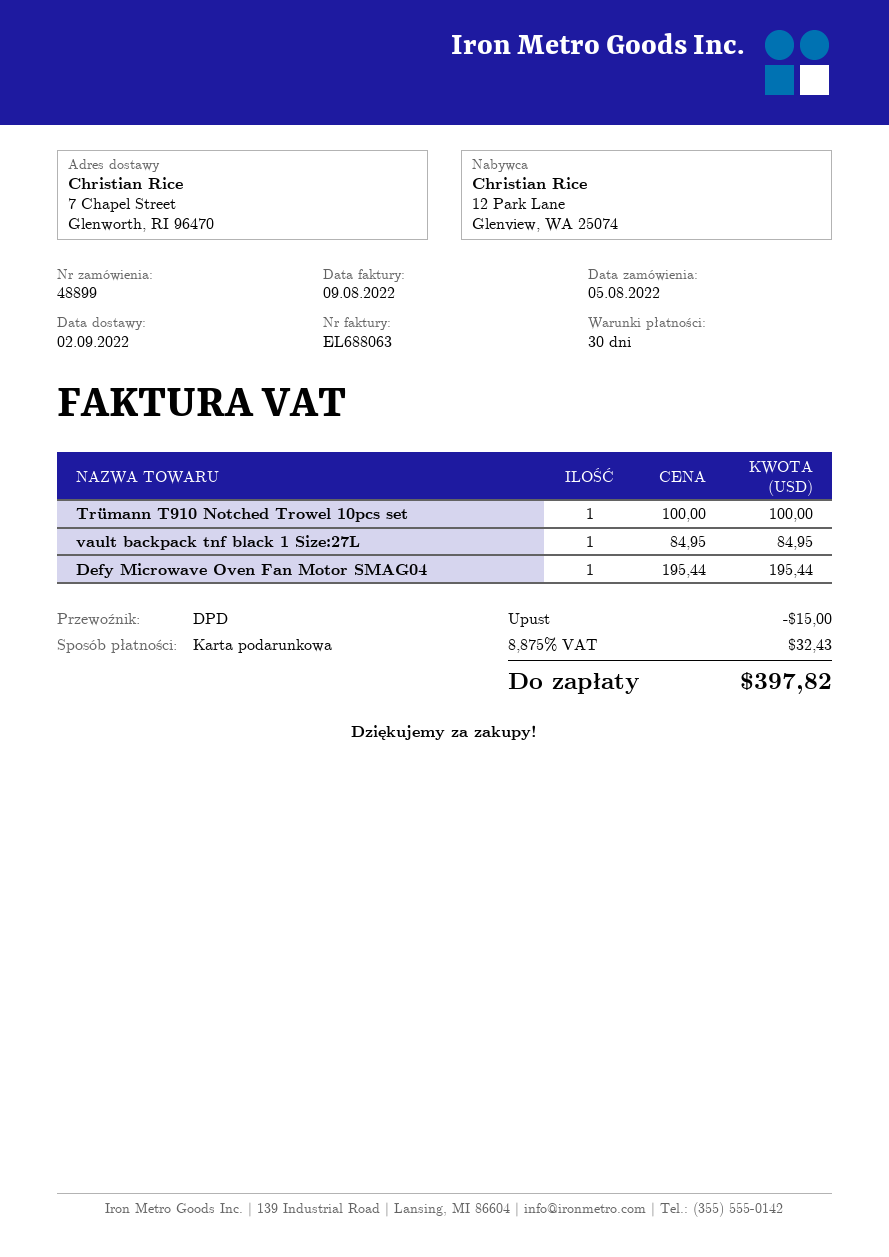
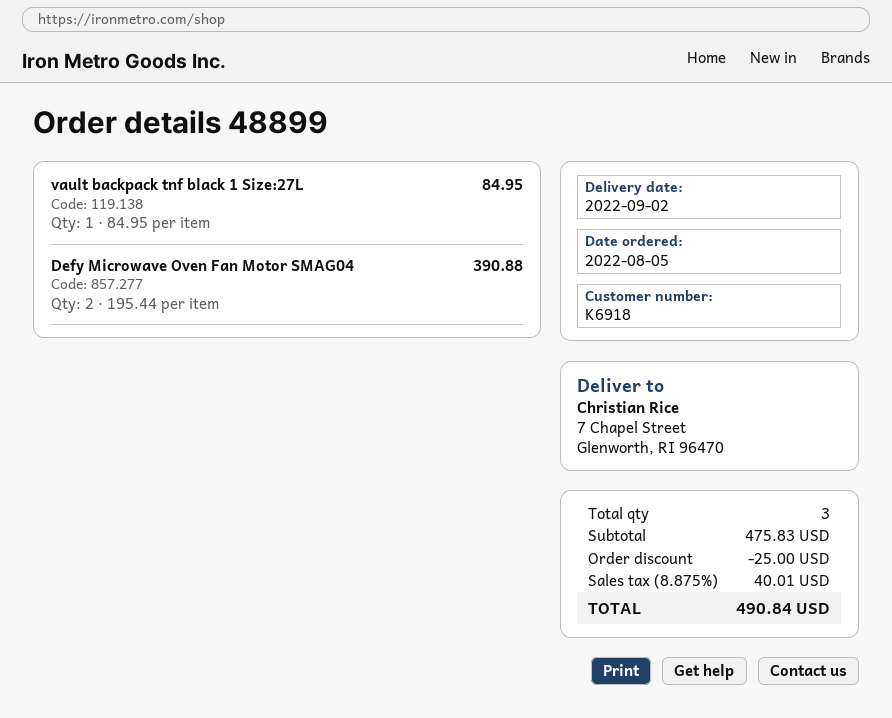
Trümann T910 Notched Trowel 10pcs set: 1 x 100.00 = 100.00 -> none
Defy Microwave Oven Fan Motor SMAG04: 1 x 195.44 = 195.44 -> 2 x 195.44 = 390.88
discount: 15.00 -> 25.00
tax: 8.875% = 32.43 -> 8.875% = 40.01
total: 397.82 -> 490.84

